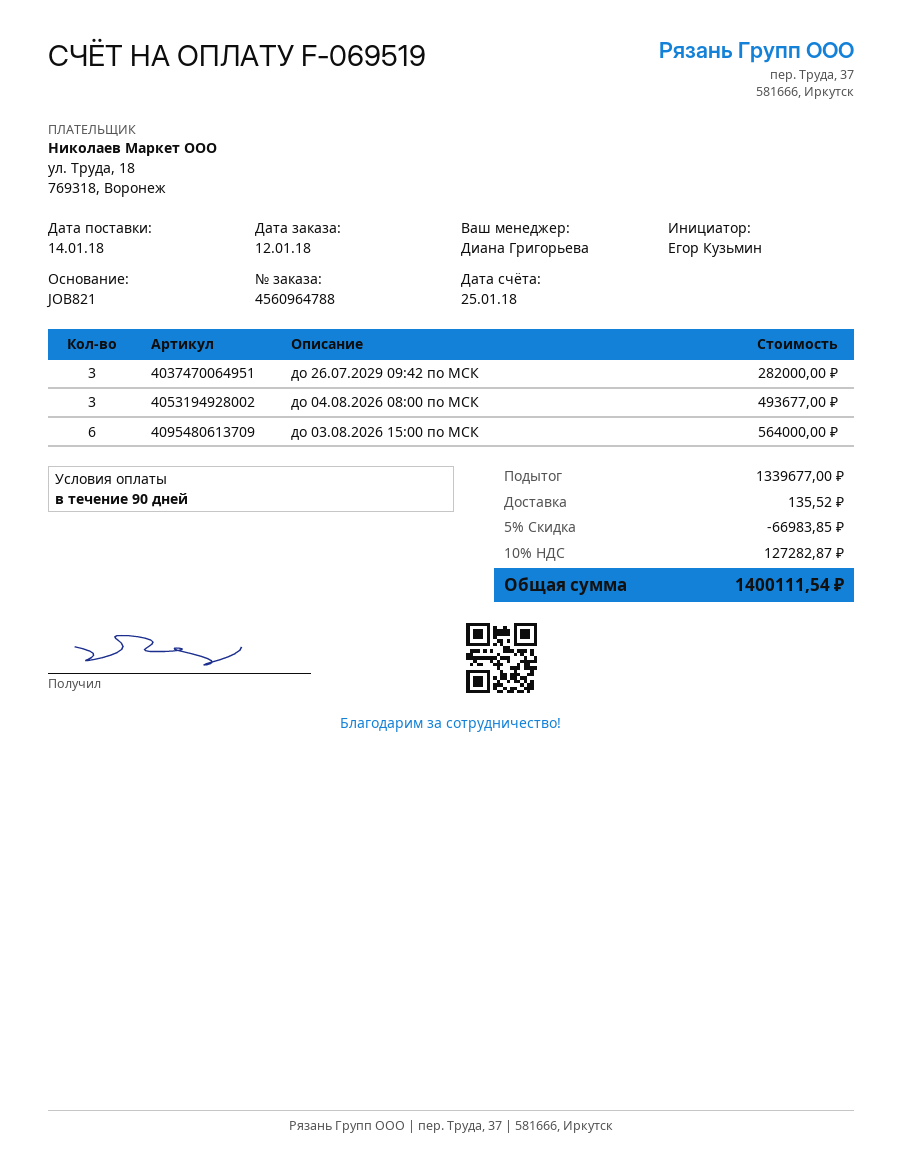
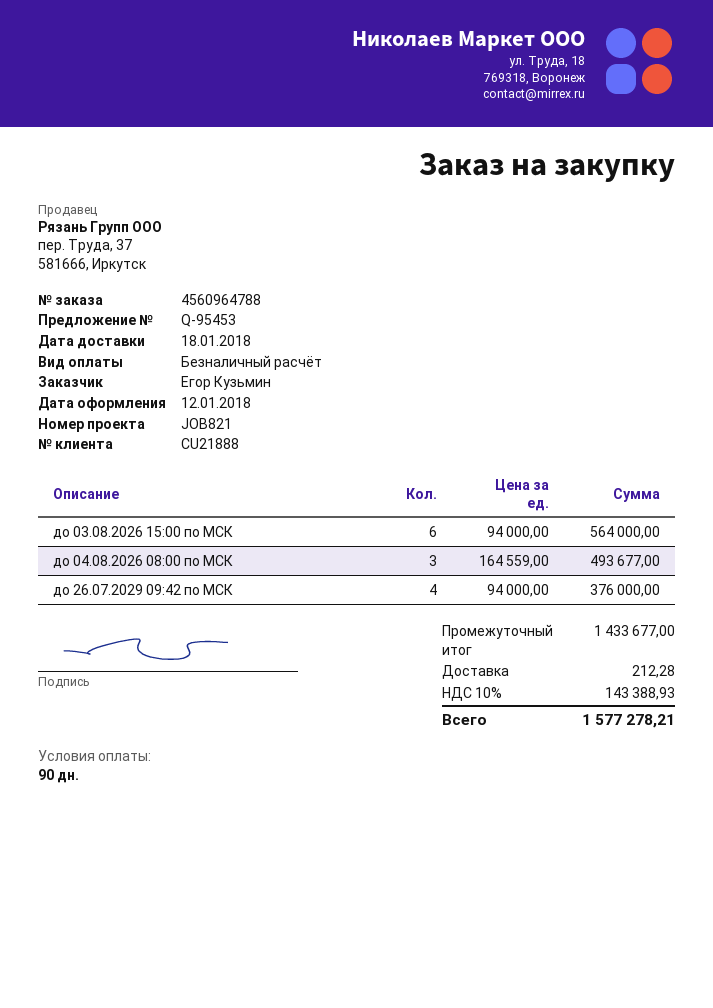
delivery date: 2018-01-14 -> 2018-01-18
до 26.07.2029 09:42 по МСК: 3 for 282000.00 -> 4 for 376000.00
subtotal: 1339677.00 -> 1433677.00
discount: 5% = 66983.85 -> none
shipping: 135.52 -> 212.28
tax: 10% = 127282.87 -> 10% = 143388.93
total: 1400111.54 -> 1577278.21

